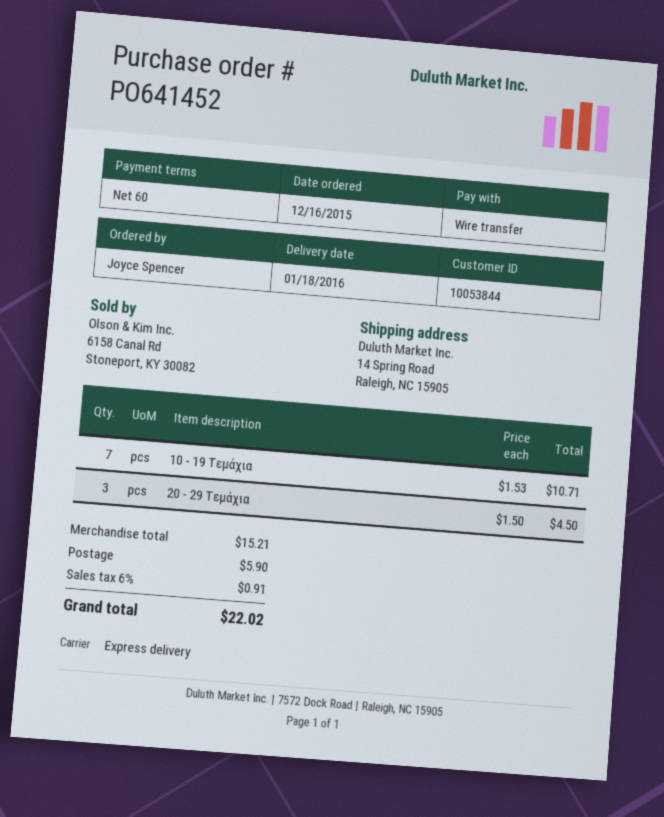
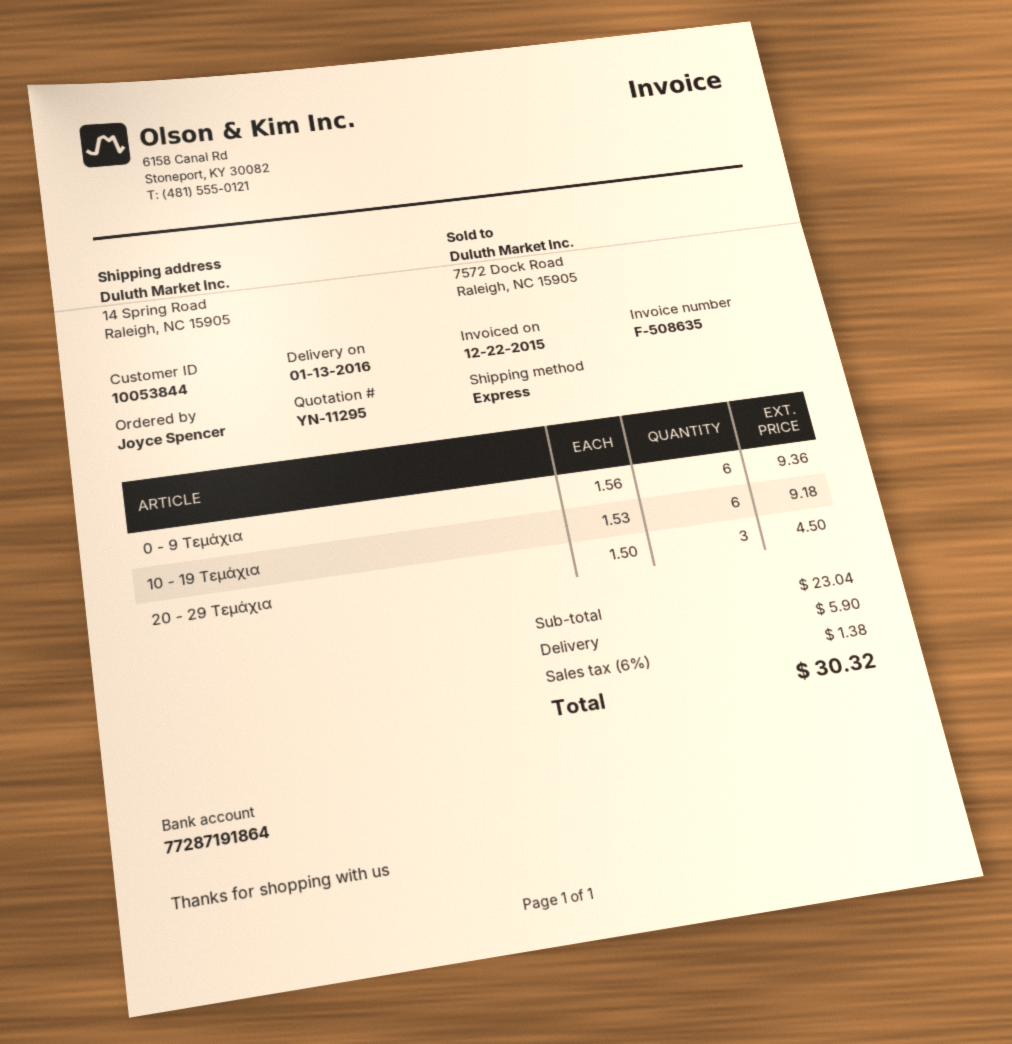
delivery date: 2016-01-18 -> 2016-01-13
10 - 19 Τεμάχια: 7 x 1.53 = 10.71 -> 6 x 1.53 = 9.18
0 - 9 Τεμάχια: none -> 6 x 1.56 = 9.36
subtotal: 15.21 -> 23.04
tax: 6% = 0.91 -> 6% = 1.38
total: 22.02 -> 30.32

